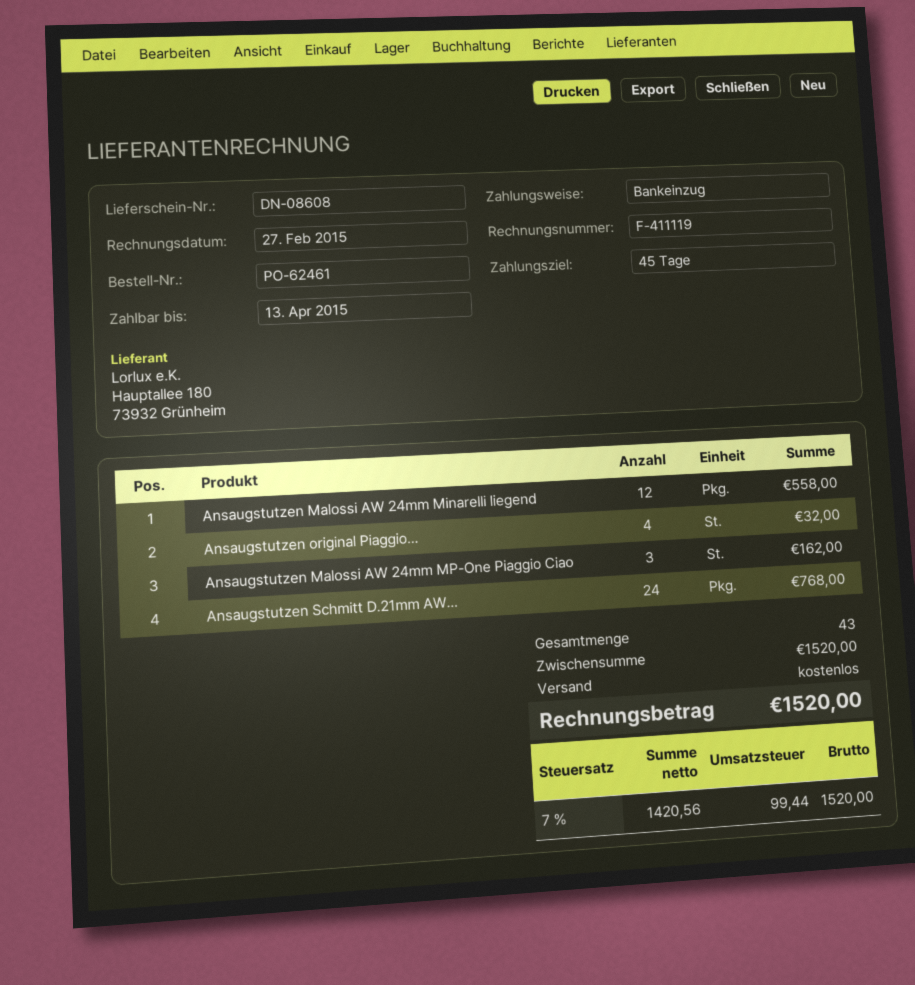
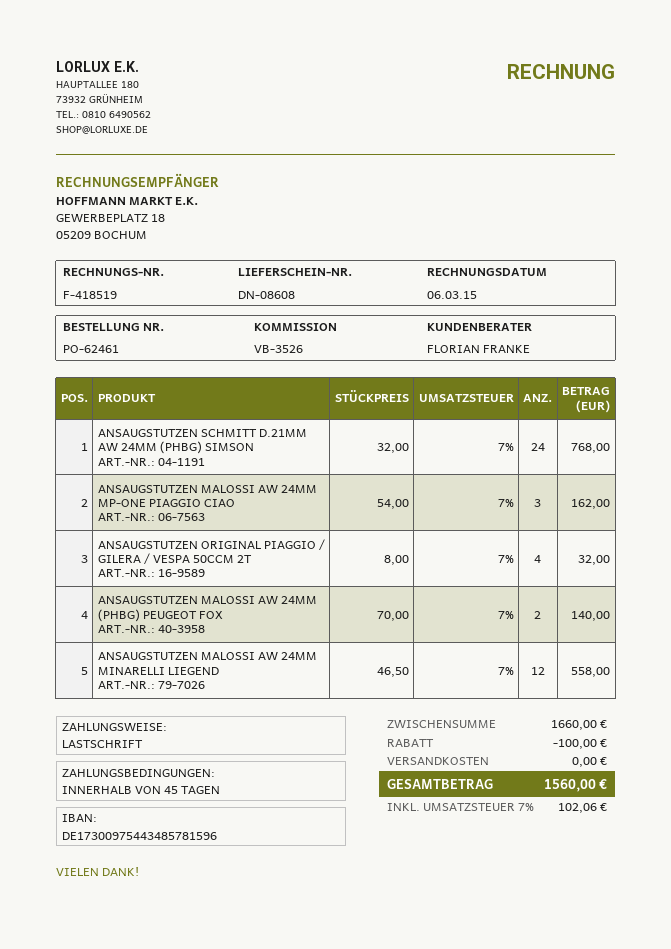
invoice number: F-411119 -> F-418519
invoice date: 2015-02-27 -> 2015-03-06
ANSAUGSTUTZEN MALOSSI AW 24MM (PHBG) PEUGEOT FOX: none -> 2 for 140.00
subtotal: 1520.00 -> 1660.00
discount: none -> 100.00
tax: 7% = 99.44 -> 7% = 102.06
total: 1520.00 -> 1560.00

